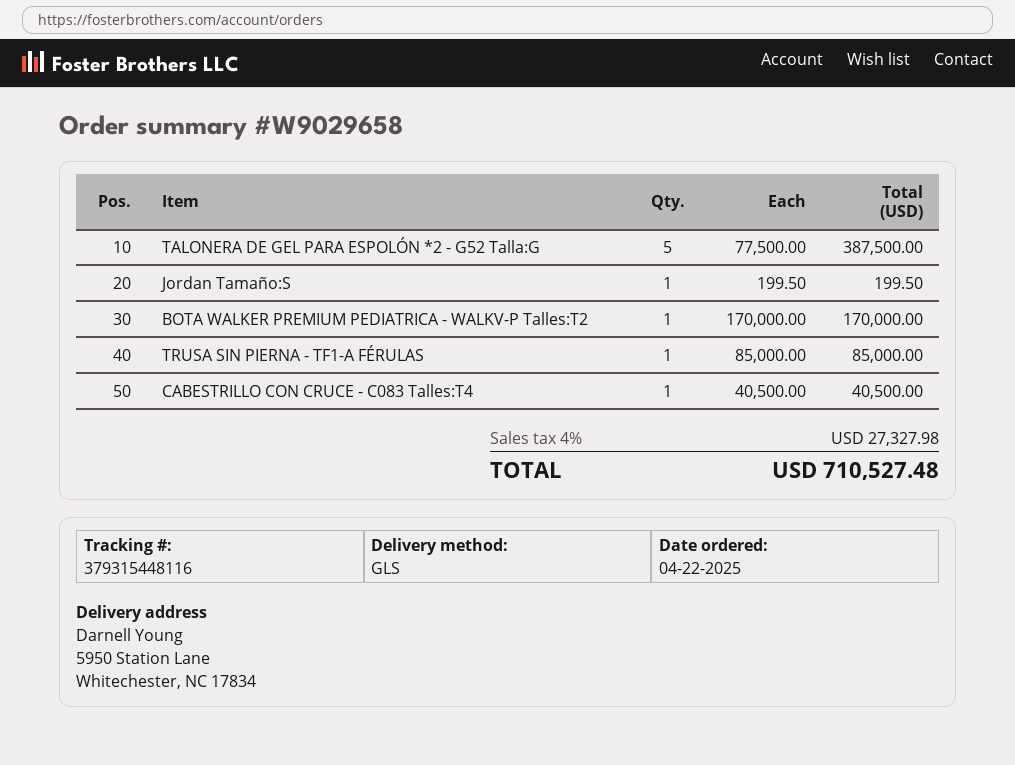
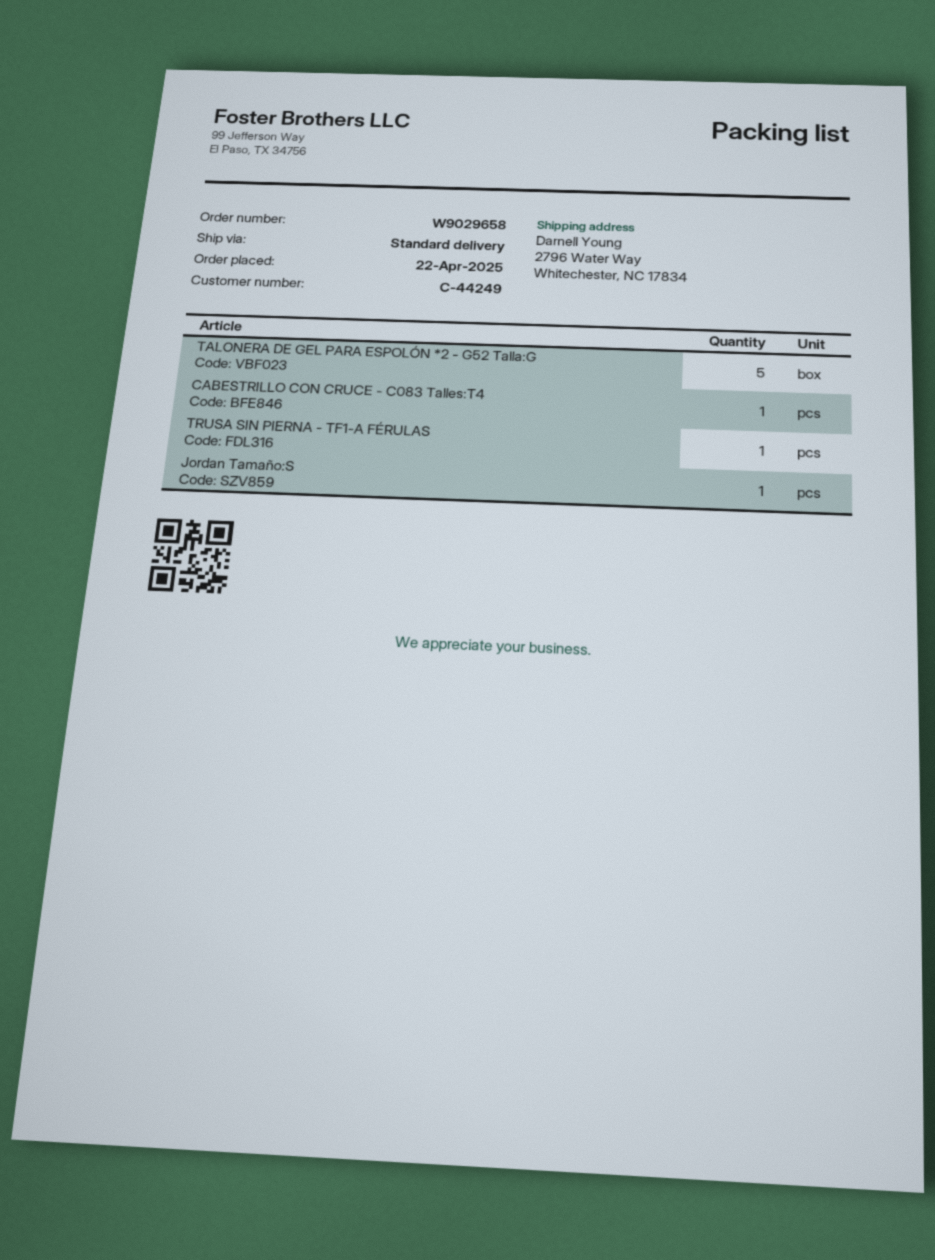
shipping method: GLS -> standard
ship to: 5950 Station Lane, Whitechester, NC 17834 -> 2796 Water Way, Whitechester, NC 17834
BOTA WALKER PREMIUM PEDIATRICA - WALKV-P Talles:T2: 1 -> none

